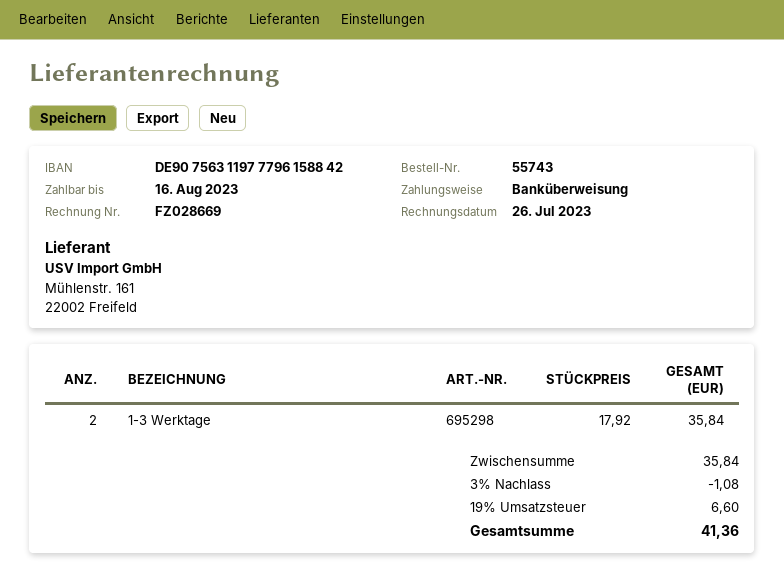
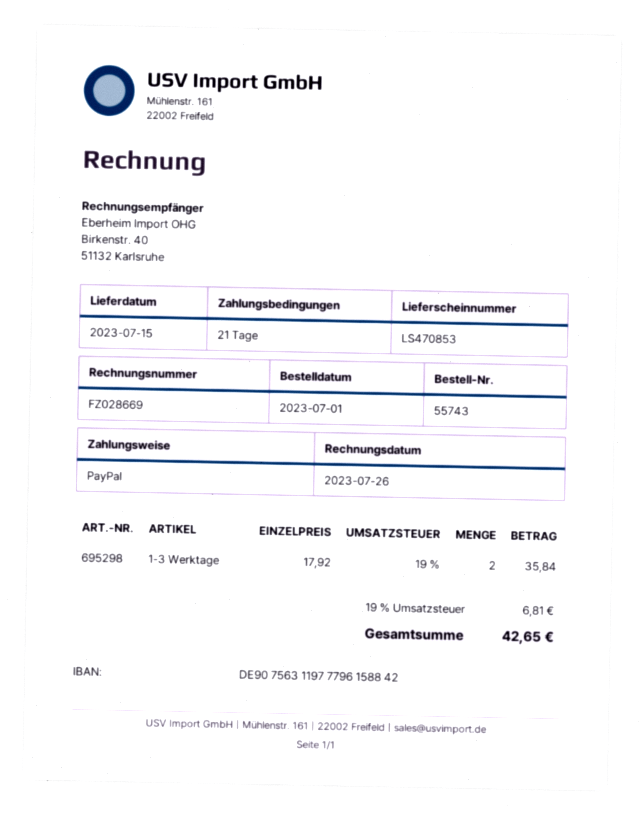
payment method: bank transfer -> PayPal
discount: 3% = 1.08 -> none
tax: 19% = 6.60 -> 19% = 6.81
total: 41.36 -> 42.65

